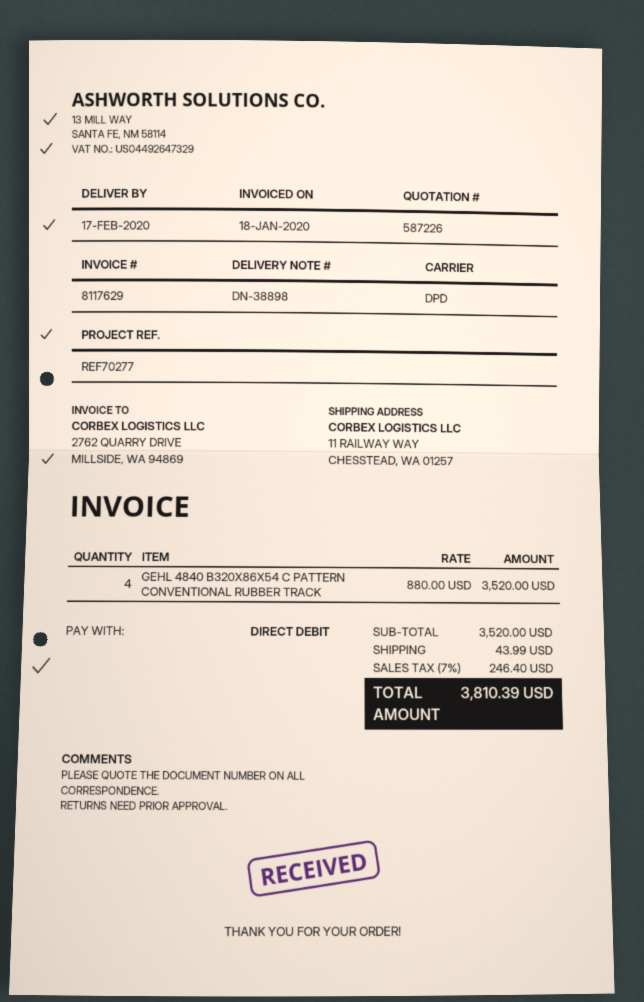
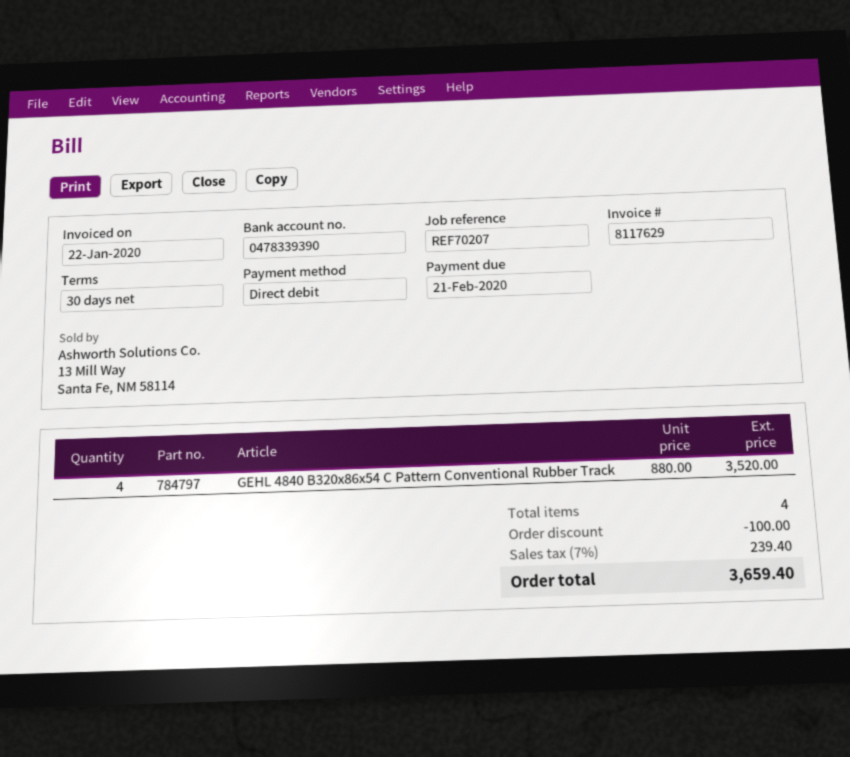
invoice date: 2020-01-18 -> 2020-01-22
reference: REF70277 -> REF70207
discount: none -> 100.00
shipping: 43.99 -> none
tax: 7% = 246.40 -> 7% = 239.40
total: 3810.39 -> 3659.40

